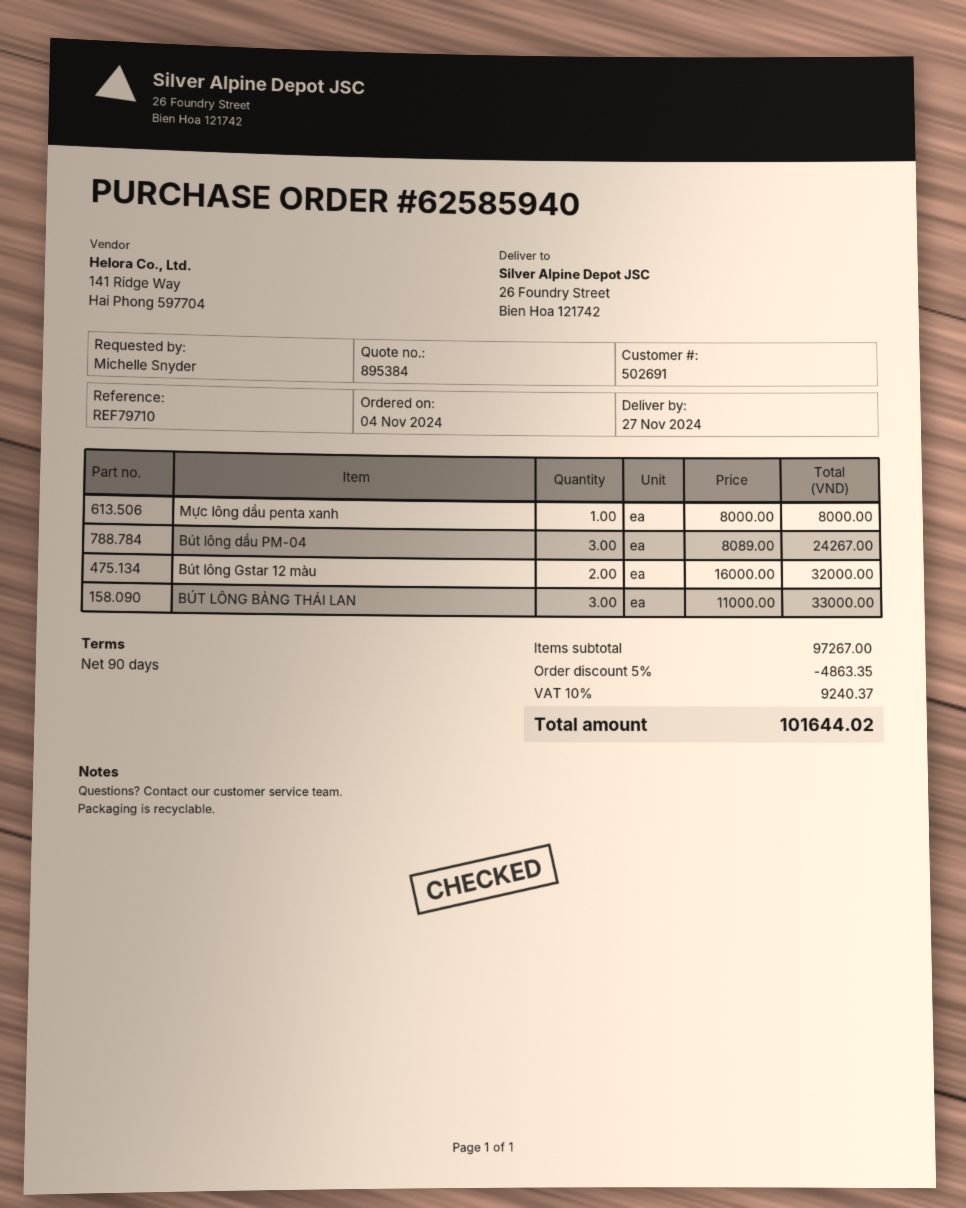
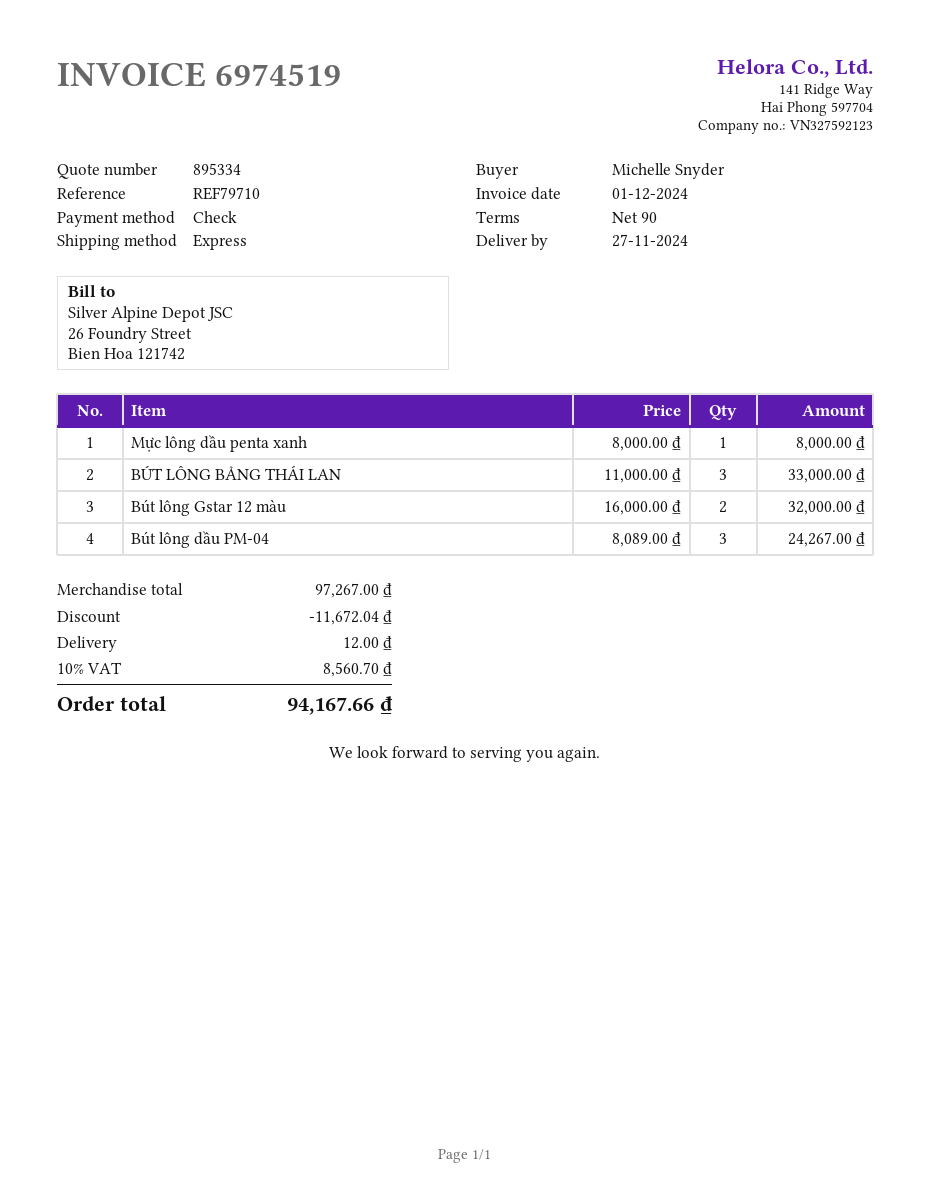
quote number: 895384 -> 895334
discount: 4863.35 -> 11672.04
shipping: none -> 12.00
tax: 10% = 9240.37 -> 10% = 8560.70
total: 101644.02 -> 94167.66

